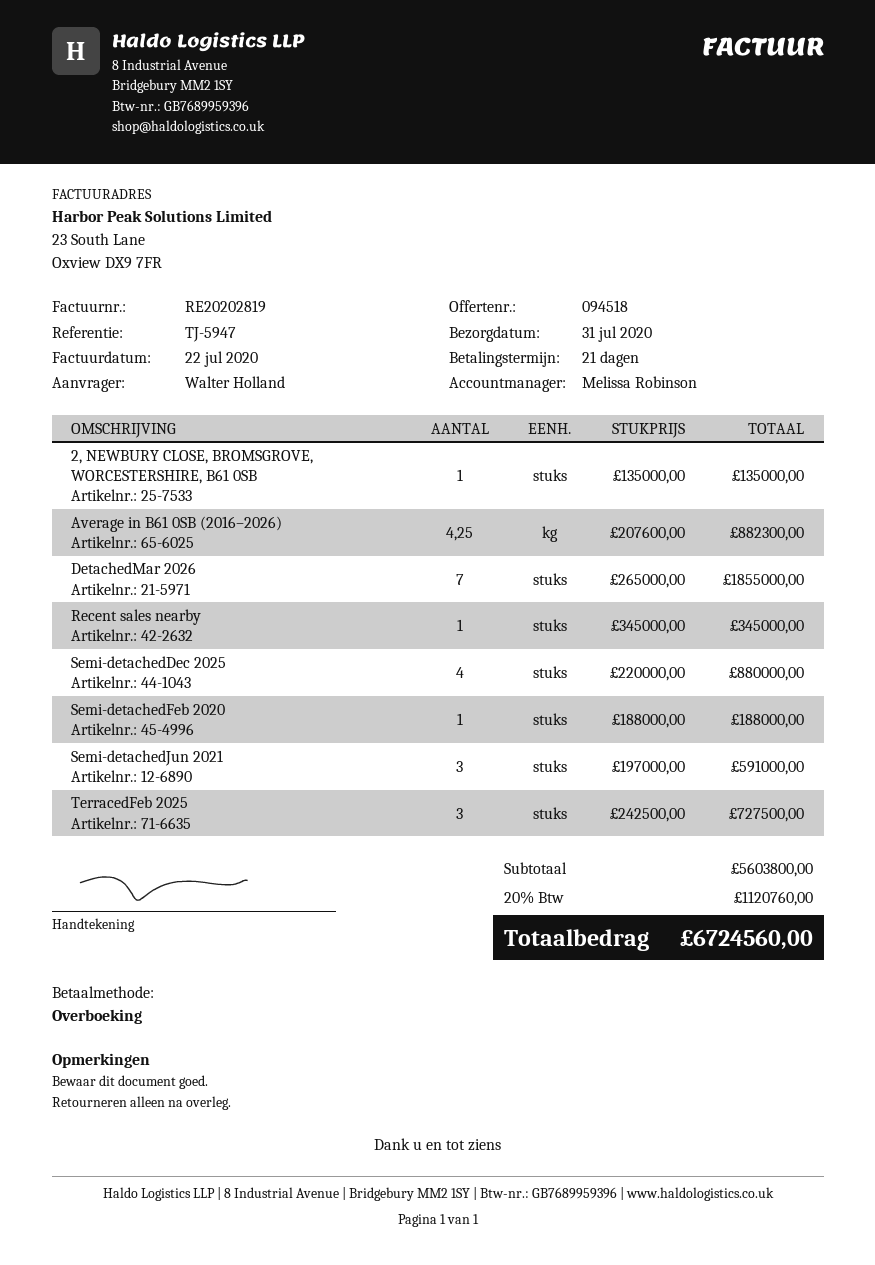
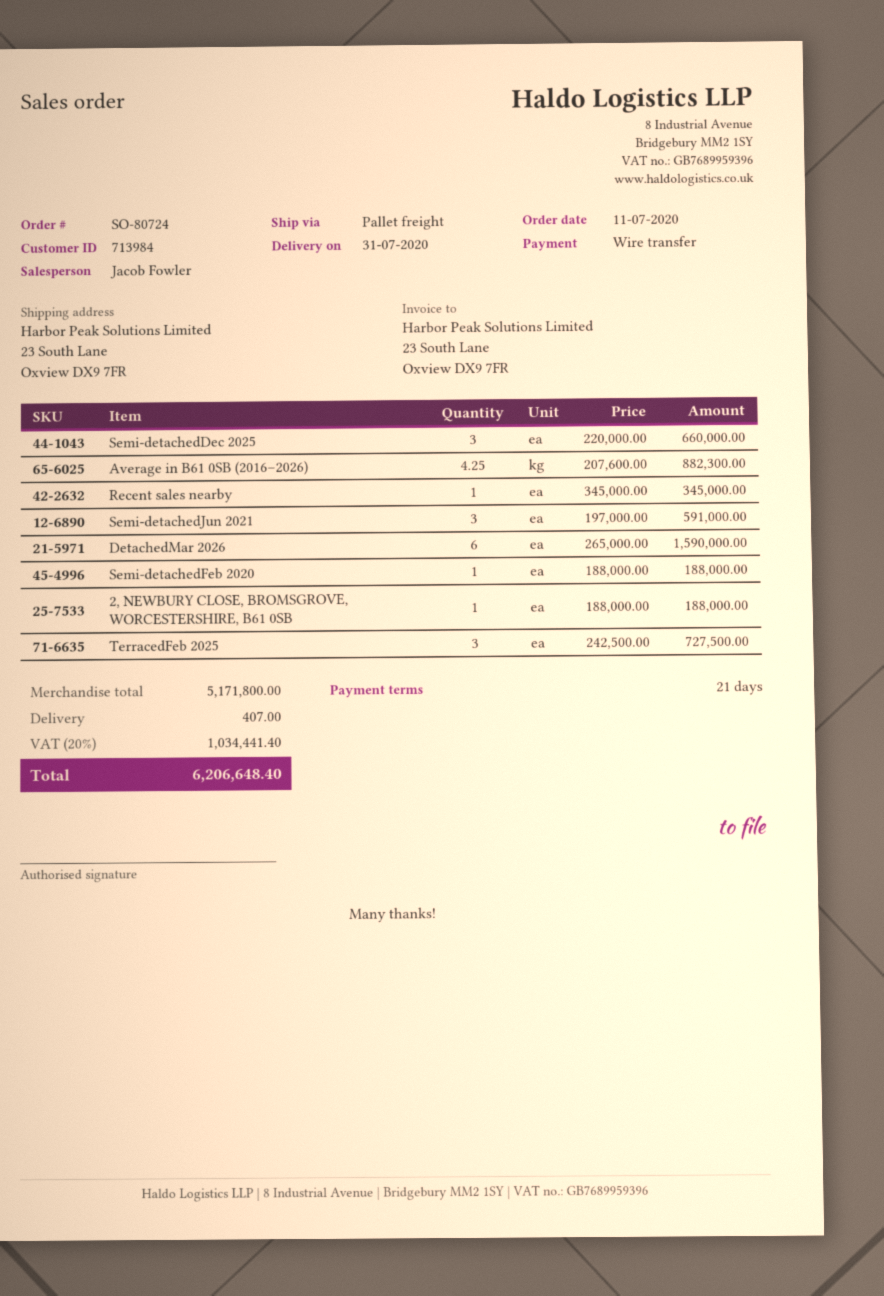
sales rep: Melissa Robinson -> Jacob Fowler
2, NEWBURY CLOSE, BROMSGROVE, WORCESTERSHIRE, B61 0SB: 1 x 135000.00 = 135000.00 -> 1 x 188000.00 = 188000.00
DetachedMar 2026: 7 x 265000.00 = 1855000.00 -> 6 x 265000.00 = 1590000.00
Semi-detachedDec 2025: 4 x 220000.00 = 880000.00 -> 3 x 220000.00 = 660000.00
subtotal: 5603800.00 -> 5171800.00
shipping: none -> 407.00
tax: 20% = 1120760.00 -> 20% = 1034441.40
total: 6724560.00 -> 6206648.40

